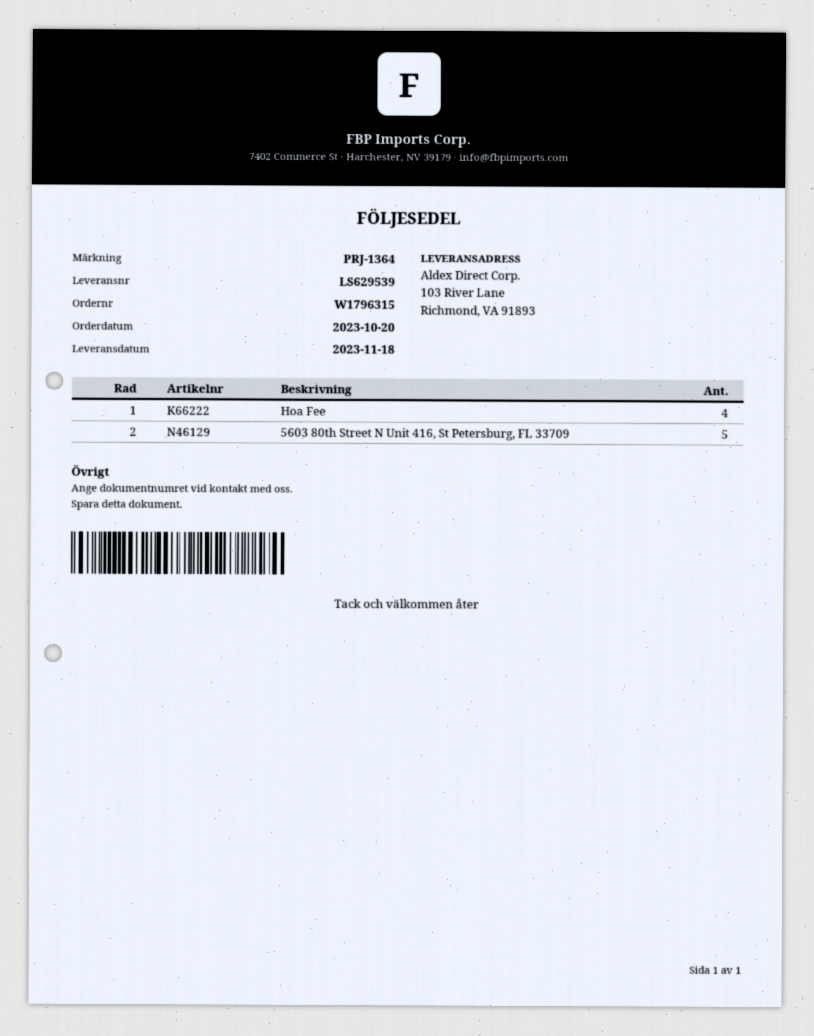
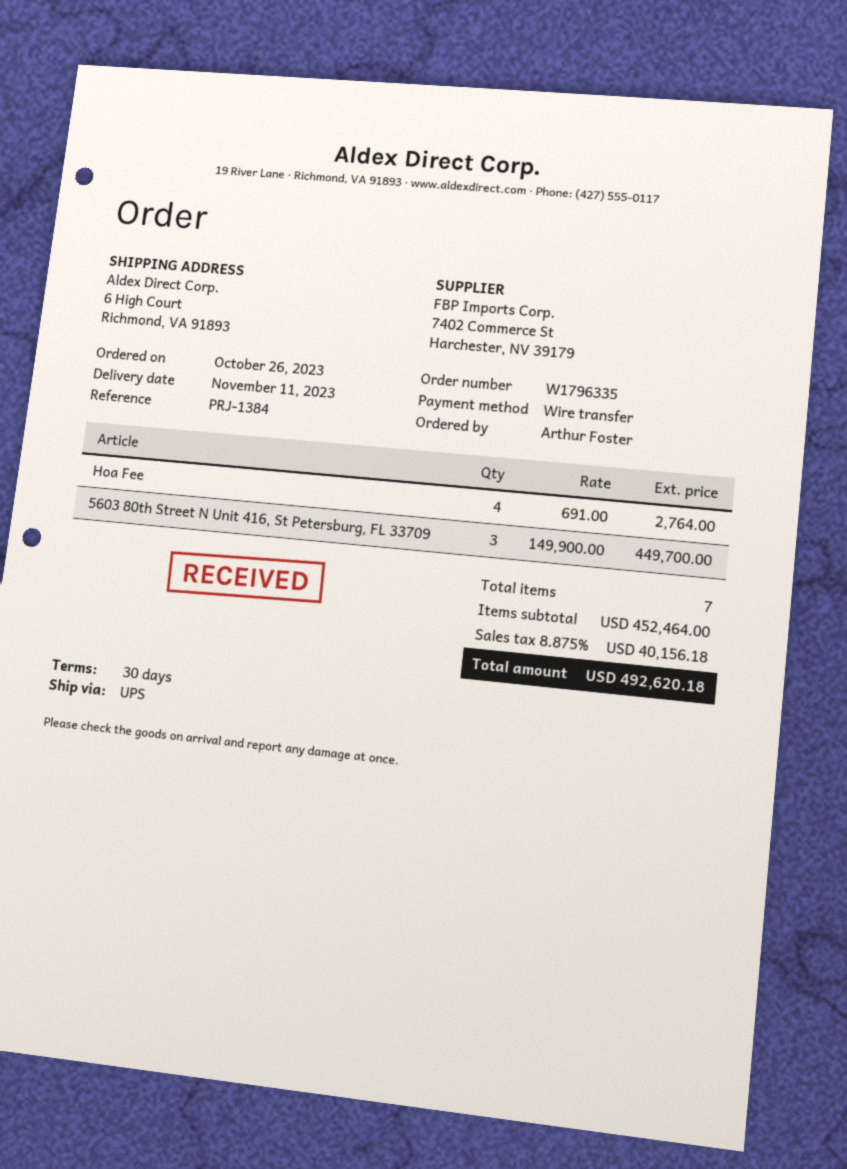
order number: W1796315 -> W1796335
order date: 2023-10-20 -> 2023-10-26
delivery date: 2023-11-18 -> 2023-11-11
reference: PRJ-1364 -> PRJ-1384
ship to: 103 River Lane, Richmond, VA 91893 -> 6 High Court, Richmond, VA 91893
5603 80th Street N Unit 416, St Petersburg, FL 33709: 5 -> 3

